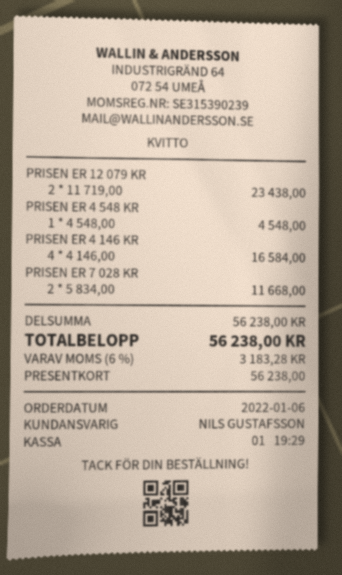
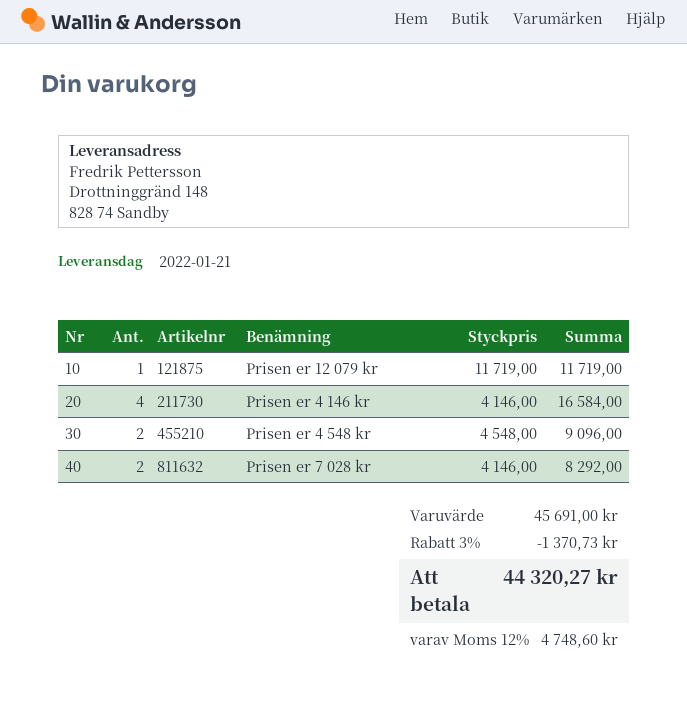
PRISEN ER 12 079 KR: 2 x 11719.00 = 23438.00 -> 1 x 11719.00 = 11719.00
PRISEN ER 4 548 KR: 1 x 4548.00 = 4548.00 -> 2 x 4548.00 = 9096.00
PRISEN ER 7 028 KR: 2 x 5834.00 = 11668.00 -> 2 x 4146.00 = 8292.00
subtotal: 56238.00 -> 45691.00
discount: none -> 3% = 1370.73
tax: 6% = 3183.28 -> 12% = 4748.60
total: 56238.00 -> 44320.27

